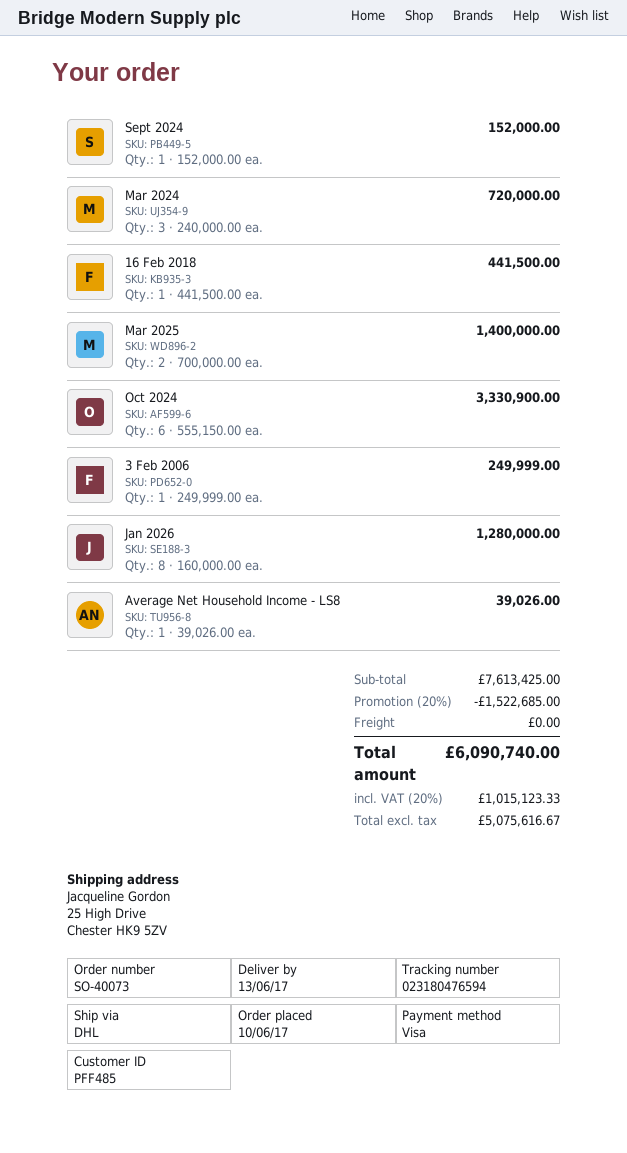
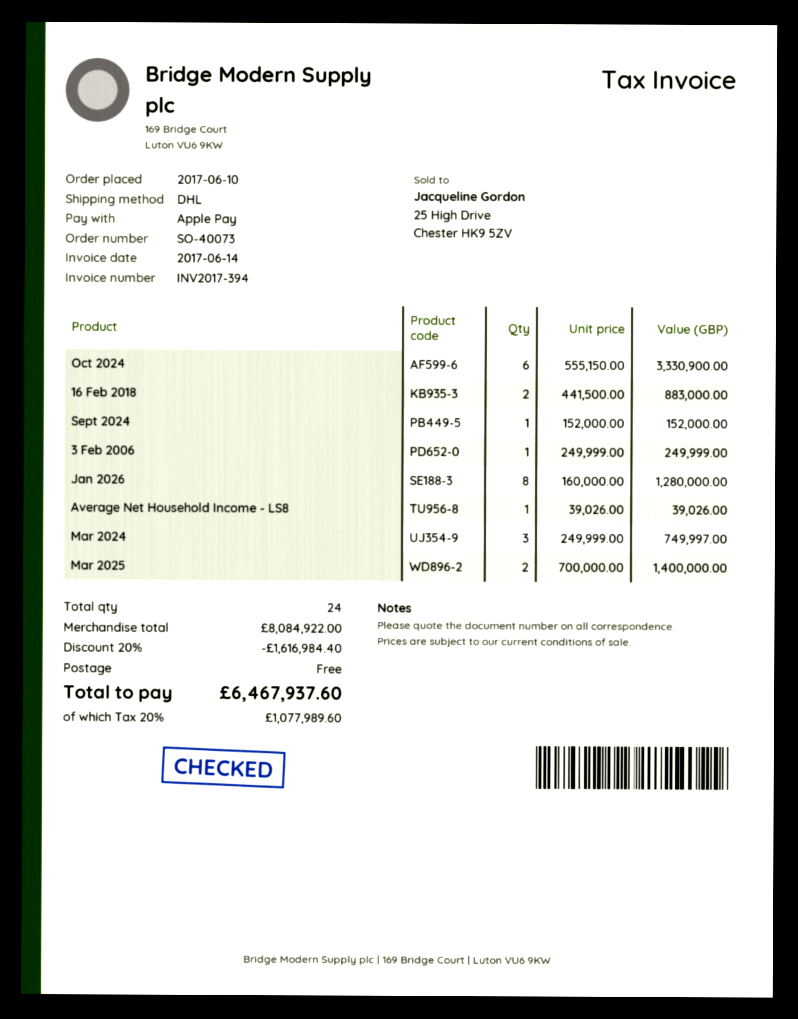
payment method: Visa -> Apple Pay
Mar 2024: 3 x 240000.00 = 720000.00 -> 3 x 249999.00 = 749997.00
16 Feb 2018: 1 x 441500.00 = 441500.00 -> 2 x 441500.00 = 883000.00
subtotal: 7613425.00 -> 8084922.00
discount: 20% = 1522685.00 -> 20% = 1616984.40
tax: 20% = 1015123.33 -> 20% = 1077989.60
total: 6090740.00 -> 6467937.60

